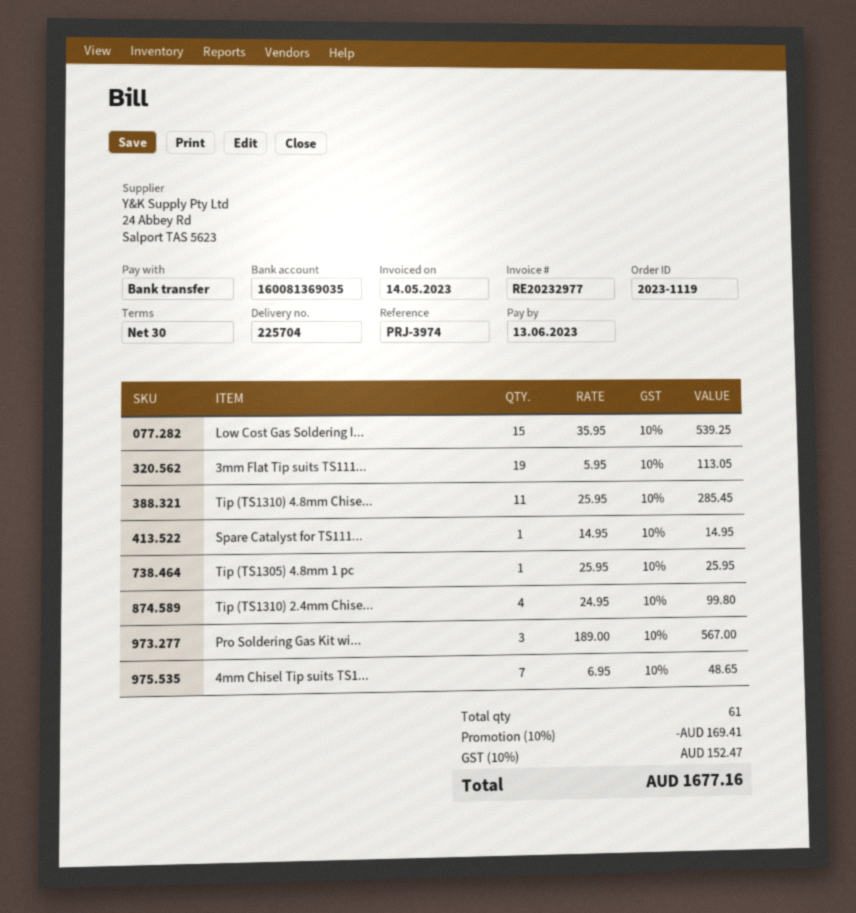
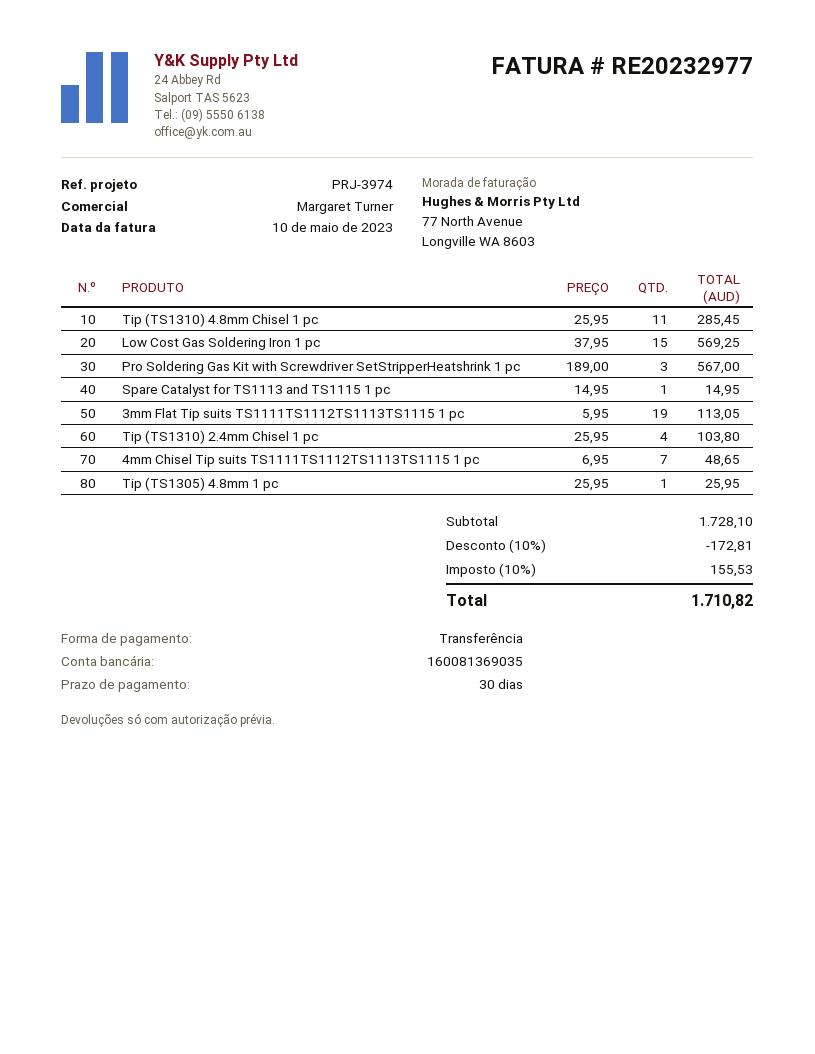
invoice date: 2023-05-14 -> 2023-05-10
Low Cost Gas Soldering I...: 15 x 35.95 = 539.25 -> 15 x 37.95 = 569.25
Tip (TS1310) 2.4mm Chise...: 4 x 24.95 = 99.80 -> 4 x 25.95 = 103.80
discount: 10% = 169.41 -> 10% = 172.81
tax: 10% = 152.47 -> 10% = 155.53
total: 1677.16 -> 1710.82

